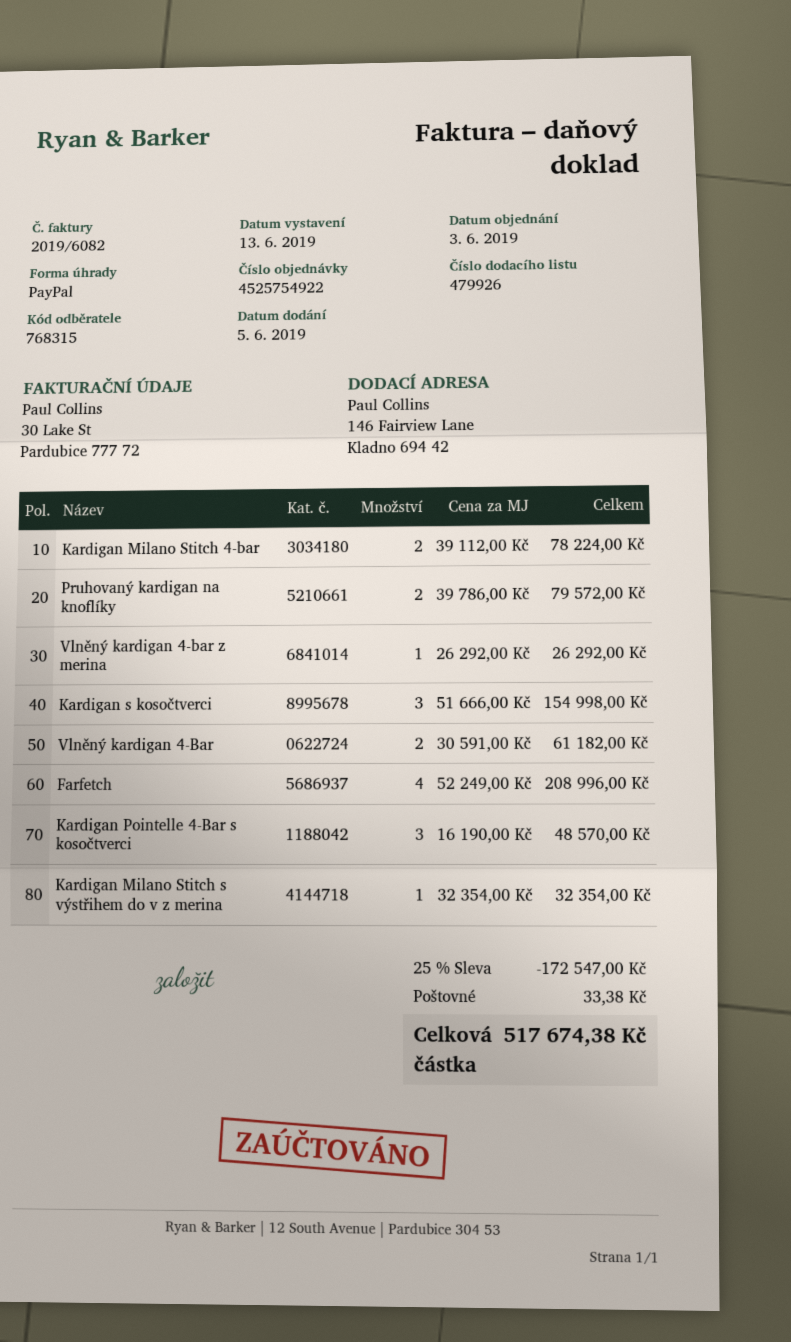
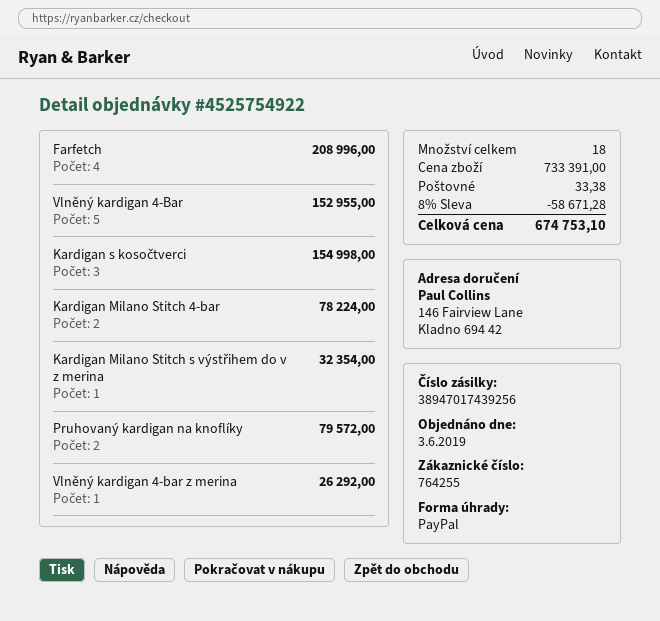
customer number: 768315 -> 764255
Vlněný kardigan 4-Bar: 2 for 61182.00 -> 5 for 152955.00
Kardigan Pointelle 4-Bar s kosočtverci: 3 for 48570.00 -> none
discount: 25% = 172547.00 -> 8% = 58671.28
total: 517674.38 -> 674753.10

